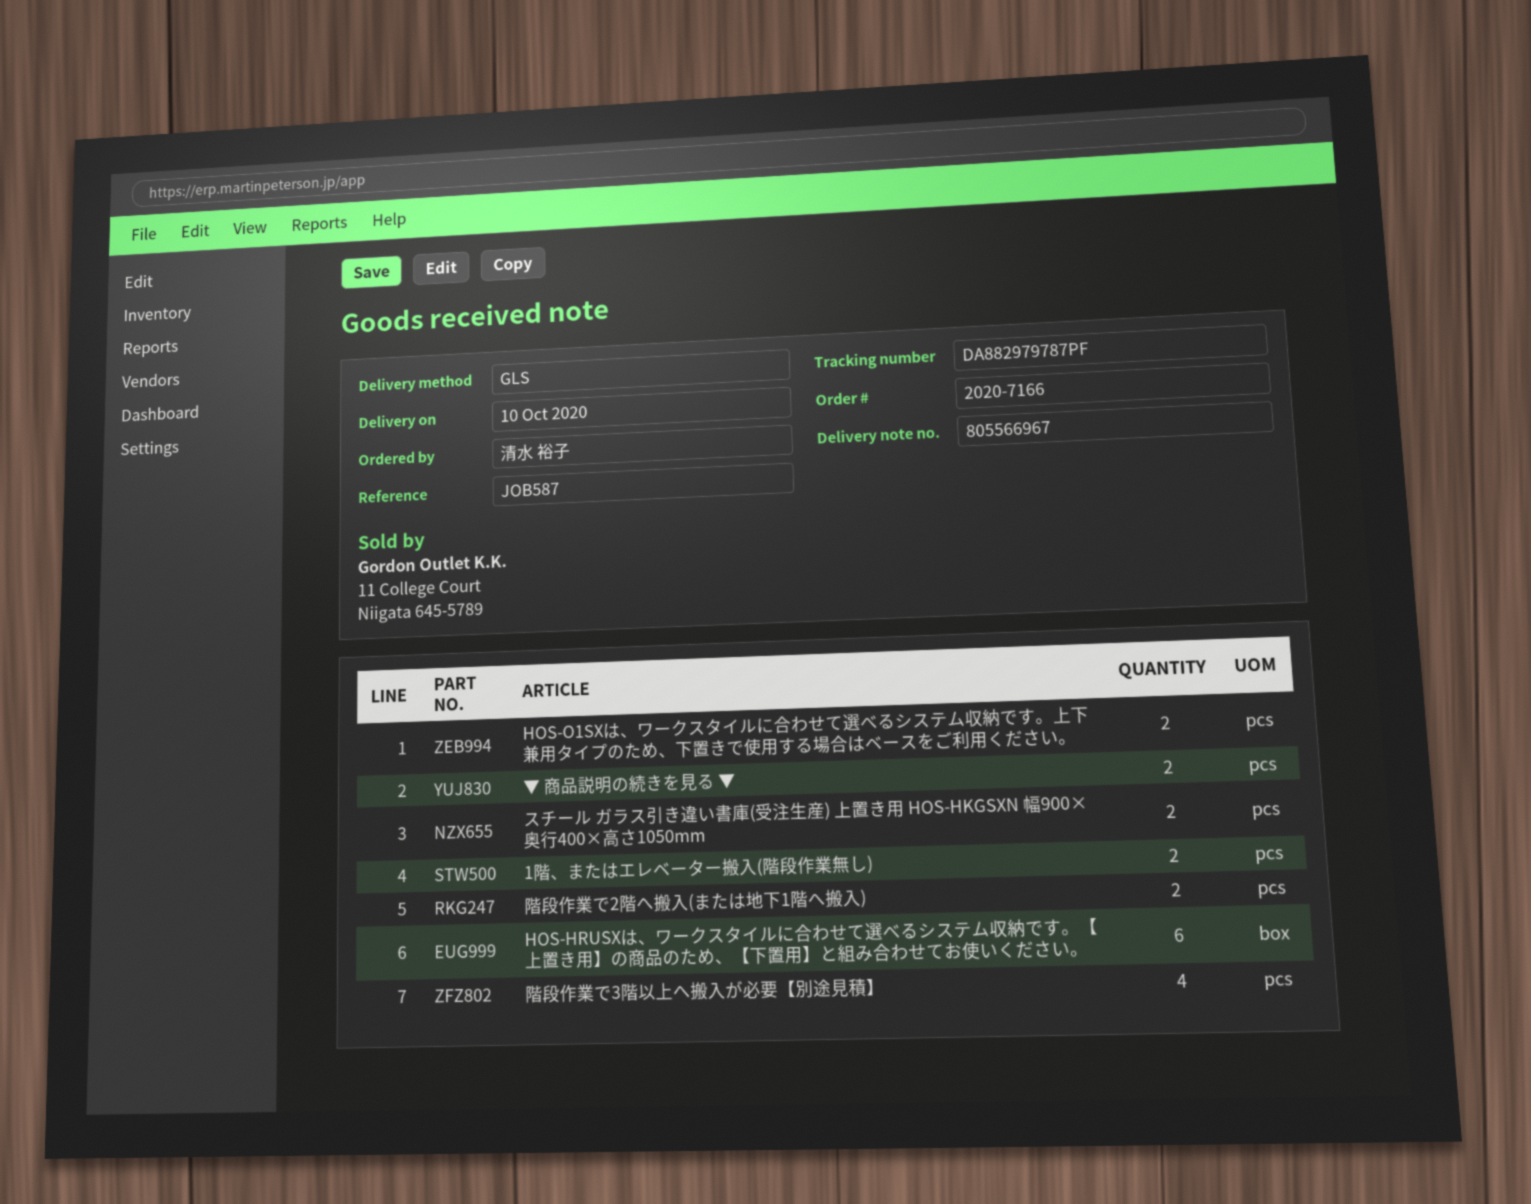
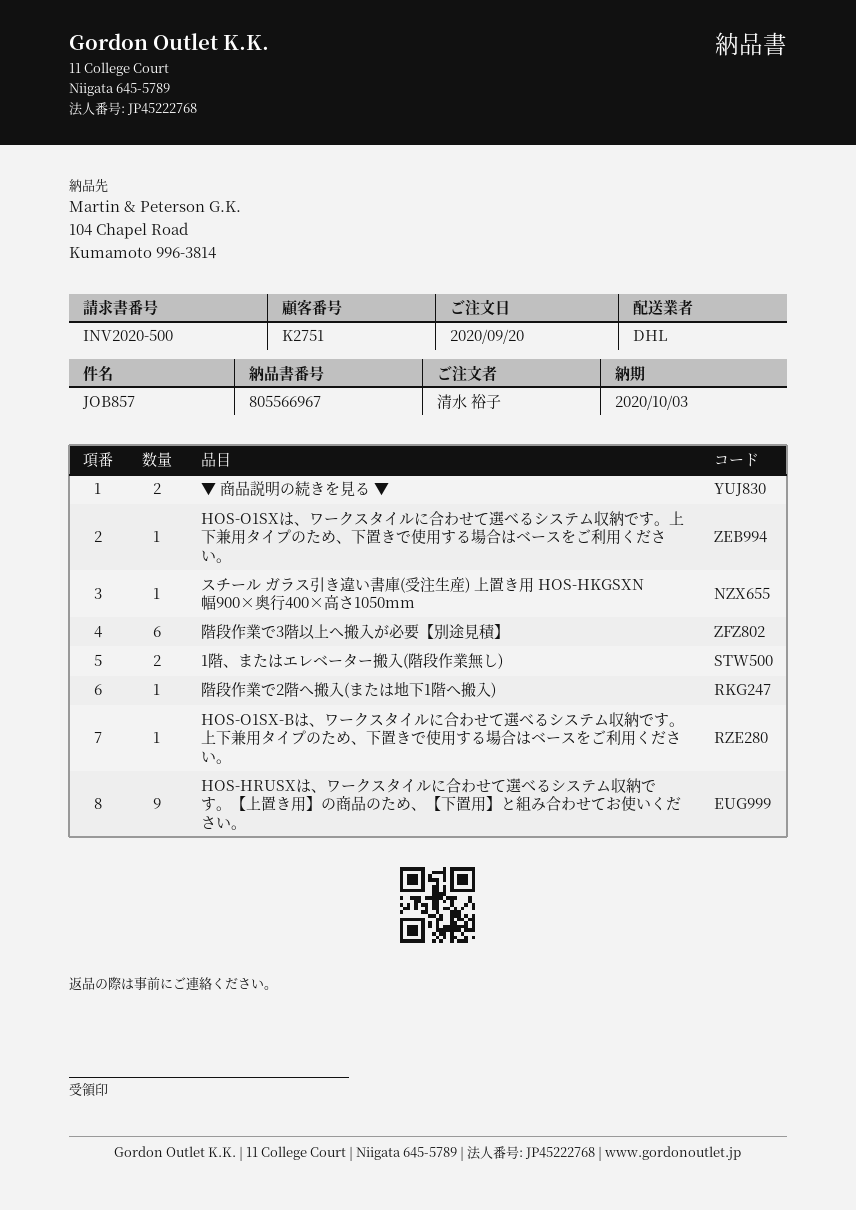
delivery date: 2020-10-10 -> 2020-10-03
reference: JOB587 -> JOB857
shipping method: GLS -> DHL
HOS-O1SXは、ワークスタイルに合わせて選べるシステム収納です。上下兼用タイプのため、下置きで使用する場合はベースをご利用ください。: 2 -> 1
スチール ガラス引き違い書庫(受注生産) 上置き用 HOS-HKGSXN 幅900×奥行400×高さ1050mm: 2 -> 1
階段作業で2階へ搬入(または地下1階へ搬入): 2 -> 1
HOS-HRUSXは、ワークスタイルに合わせて選べるシステム収納です。【上置き用】の商品のため、【下置用】と組み合わせてお使いください。: 6 -> 9
階段作業で3階以上へ搬入が必要【別途見積】: 4 -> 6
HOS-O1SX-Bは、ワークスタイルに合わせて選べるシステム収納です。上下兼用タイプのため、下置きで使用する場合はベースをご利用ください。: none -> 1

